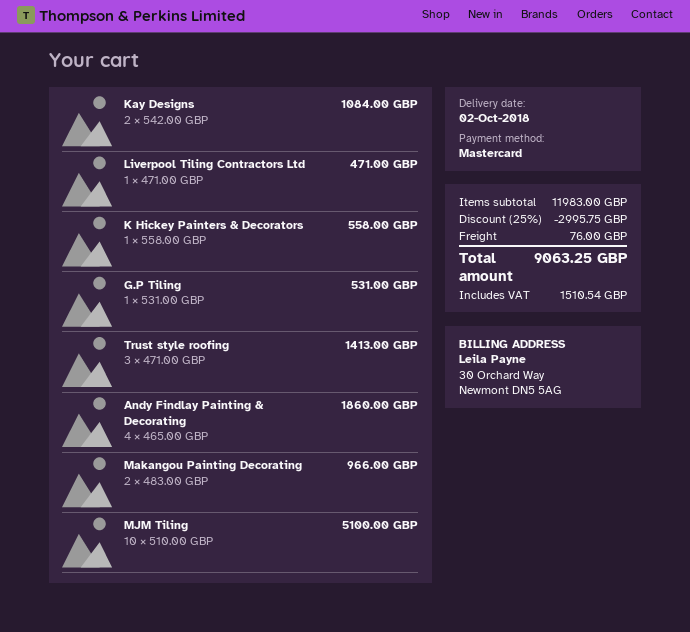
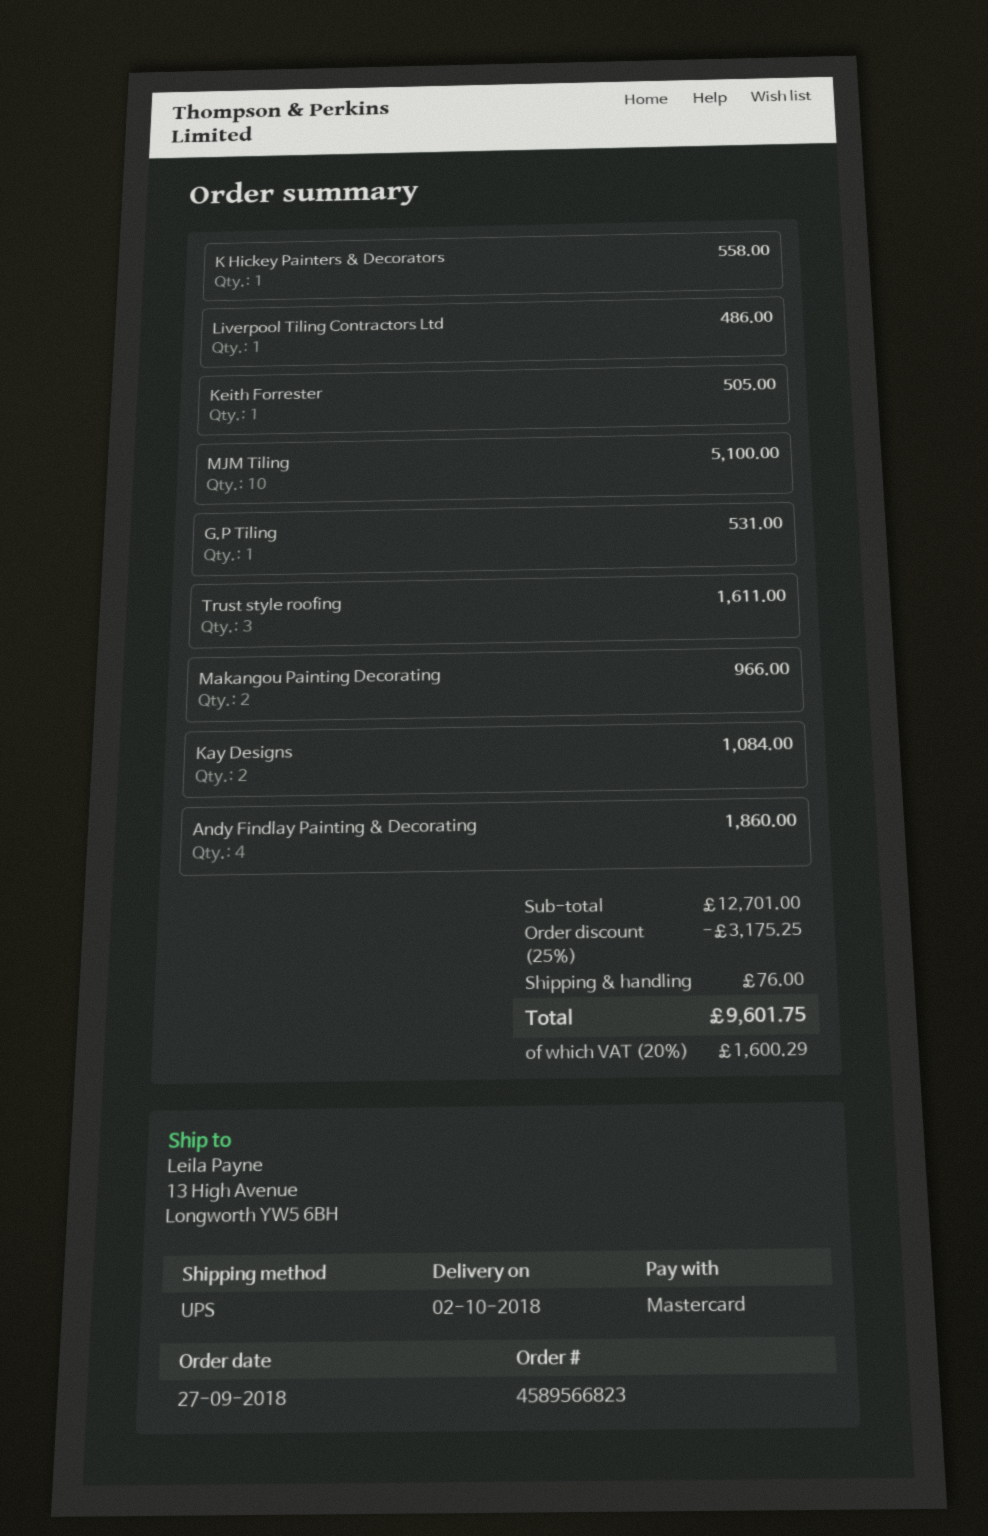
Liverpool Tiling Contractors Ltd: 1 for 471.00 -> 1 for 486.00
Trust style roofing: 3 for 1413.00 -> 3 for 1611.00
Keith Forrester: none -> 1 for 505.00
subtotal: 11983.00 -> 12701.00
discount: 25% = 2995.75 -> 25% = 3175.25
tax: 1510.54 -> 1600.29
total: 9063.25 -> 9601.75

